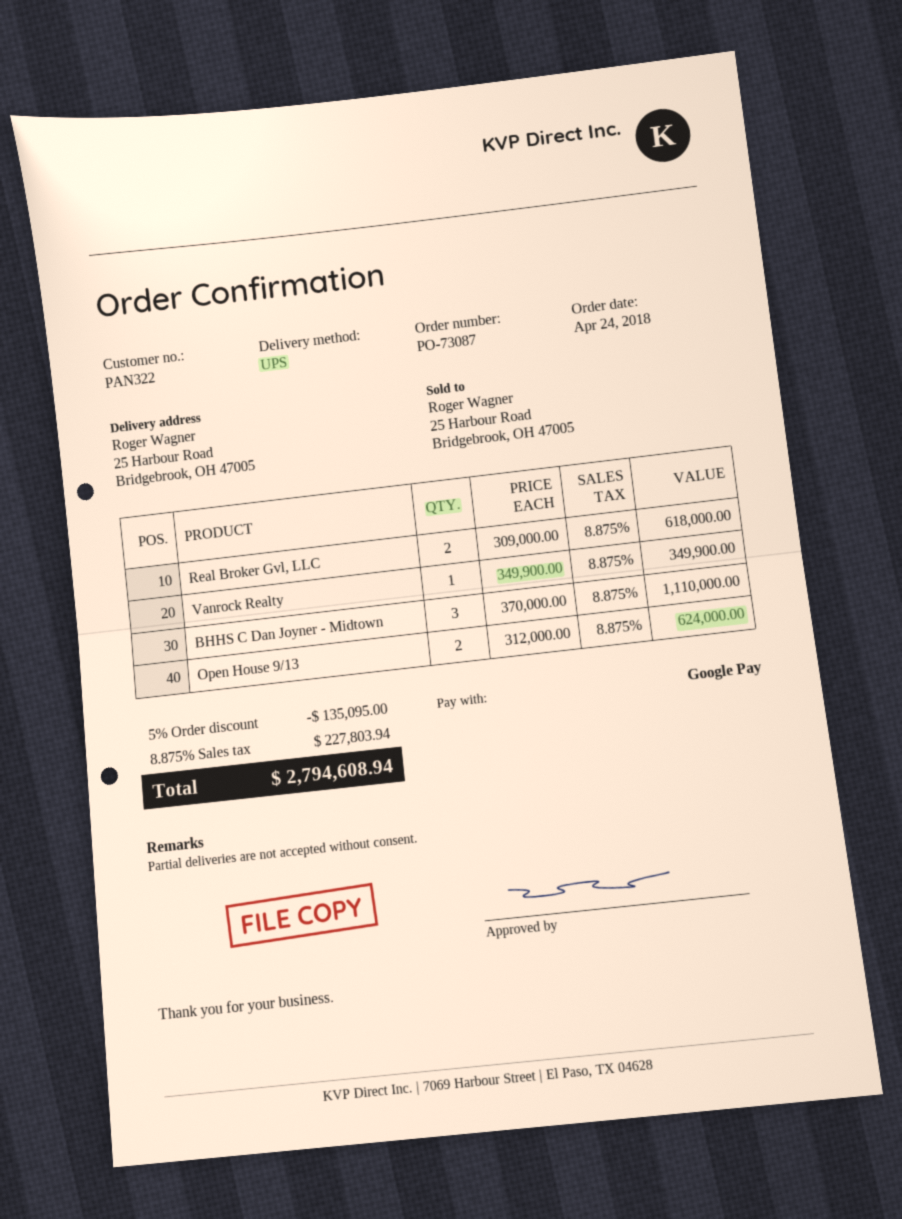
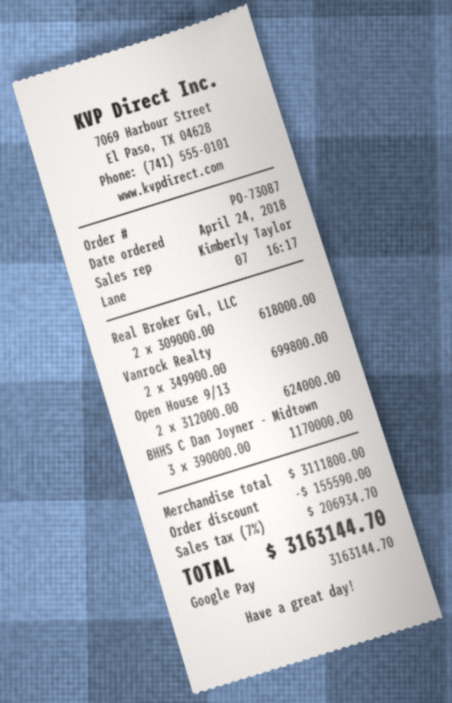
Vanrock Realty: 1 x 349900.00 = 349900.00 -> 2 x 349900.00 = 699800.00
BHHS C Dan Joyner - Midtown: 3 x 370000.00 = 1110000.00 -> 3 x 390000.00 = 1170000.00
discount: 135095.00 -> 155590.00
tax: 8.875% = 227803.94 -> 7% = 206934.70
total: 2794608.94 -> 3163144.70

